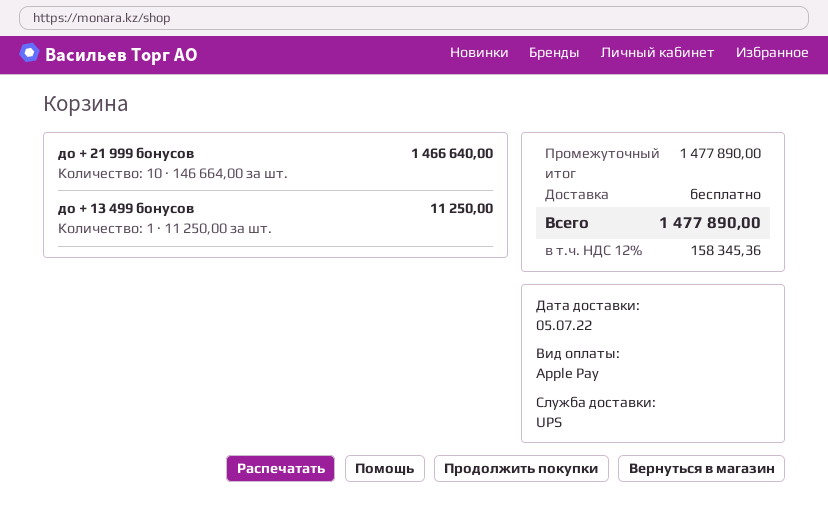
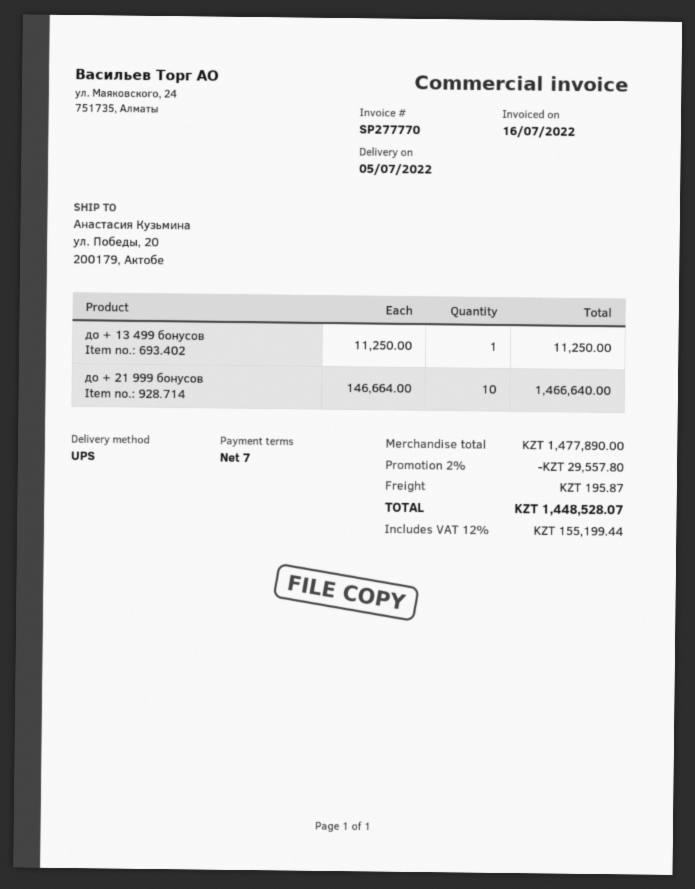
discount: none -> 2% = 29557.80
shipping: 0.00 -> 195.87
tax: 12% = 158345.36 -> 12% = 155199.44
total: 1477890.00 -> 1448528.07

